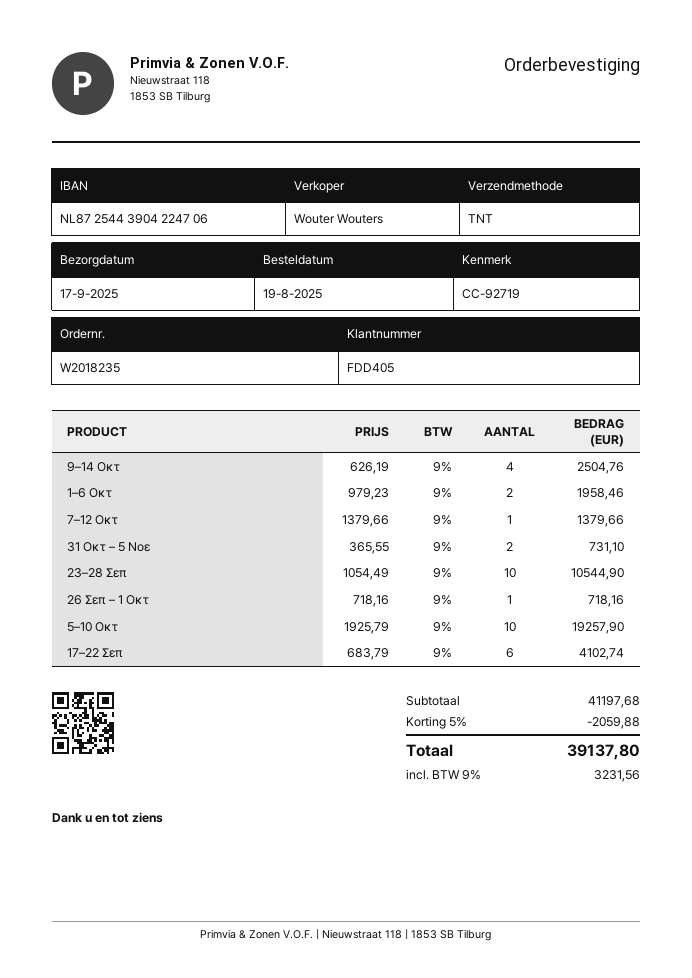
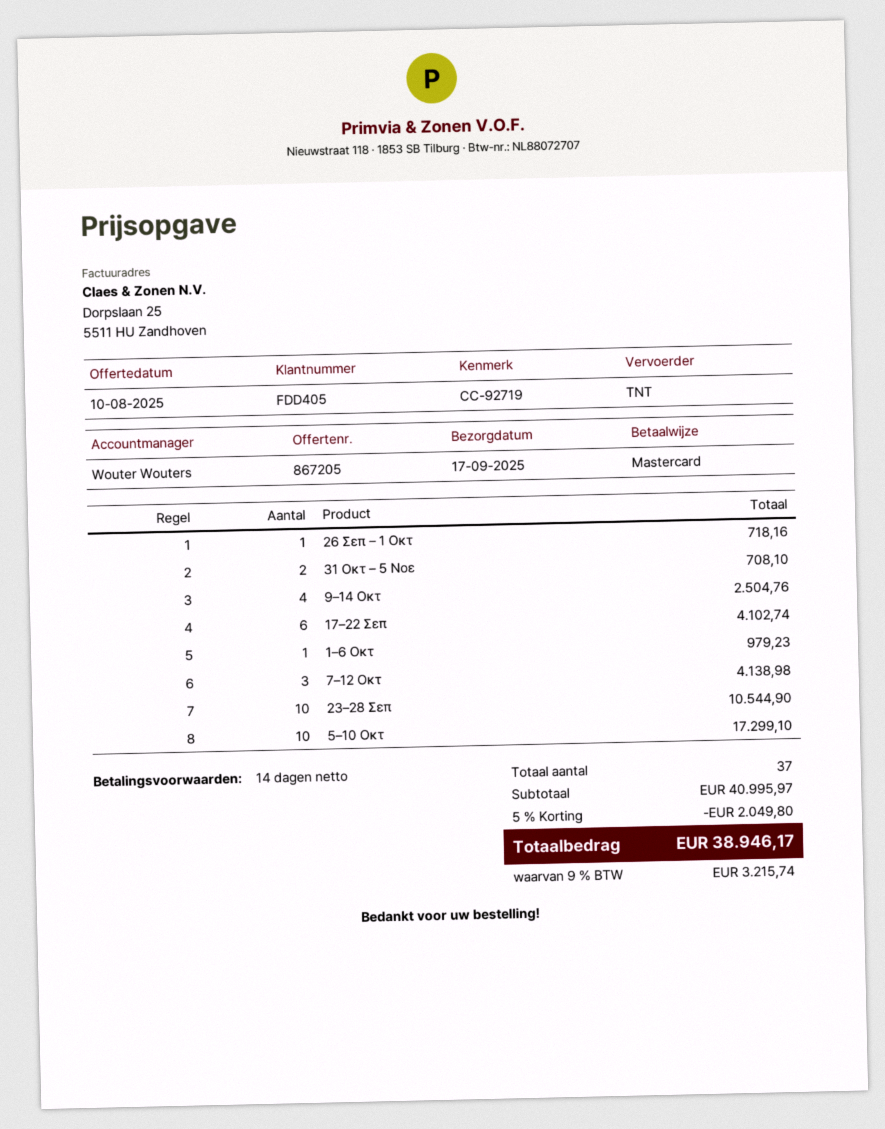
1–6 Οκτ: 2 for 1958.46 -> 1 for 979.23
7–12 Οκτ: 1 for 1379.66 -> 3 for 4138.98
31 Οκτ – 5 Νοε: 2 for 731.10 -> 2 for 708.10
5–10 Οκτ: 10 for 19257.90 -> 10 for 17299.10
subtotal: 41197.68 -> 40995.97
discount: 5% = 2059.88 -> 5% = 2049.80
tax: 9% = 3231.56 -> 9% = 3215.74
total: 39137.80 -> 38946.17

